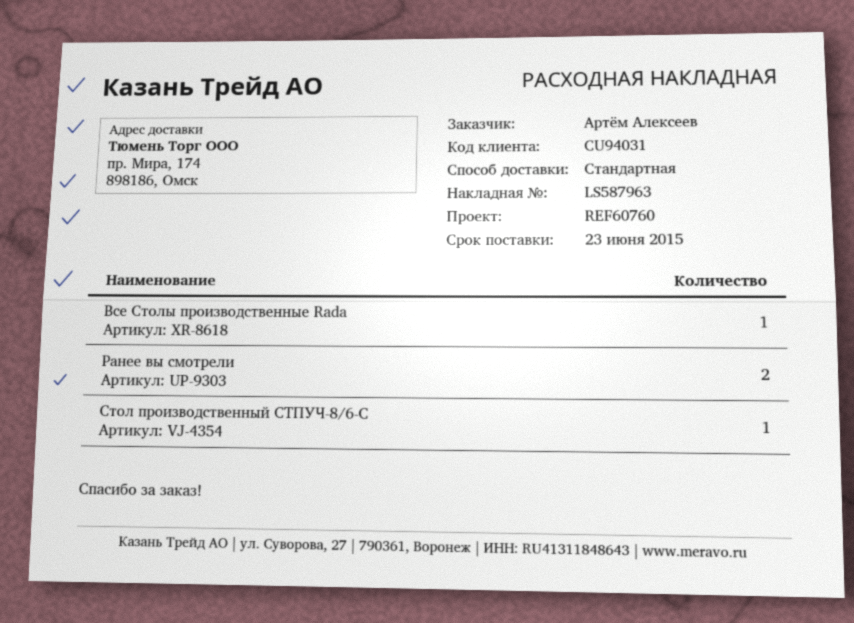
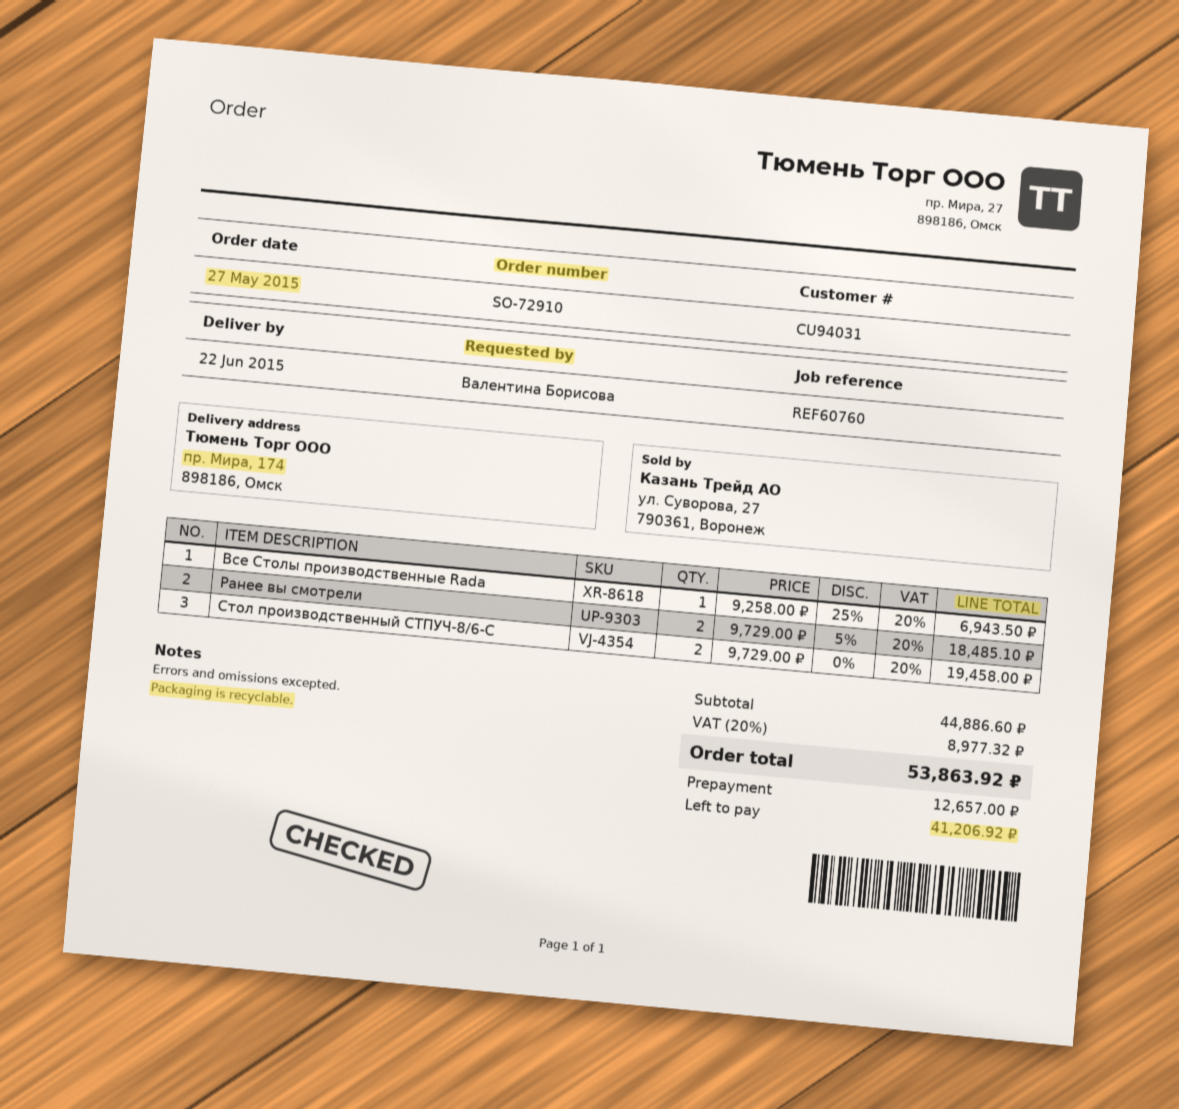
delivery date: 2015-06-23 -> 2015-06-22
ordered by: Артём Алексеев -> Валентина Борисова
Стол производственный СТПУЧ-8/6-С: 1 -> 2

